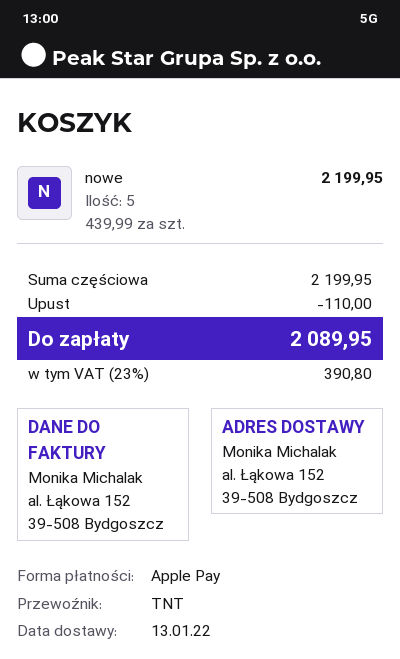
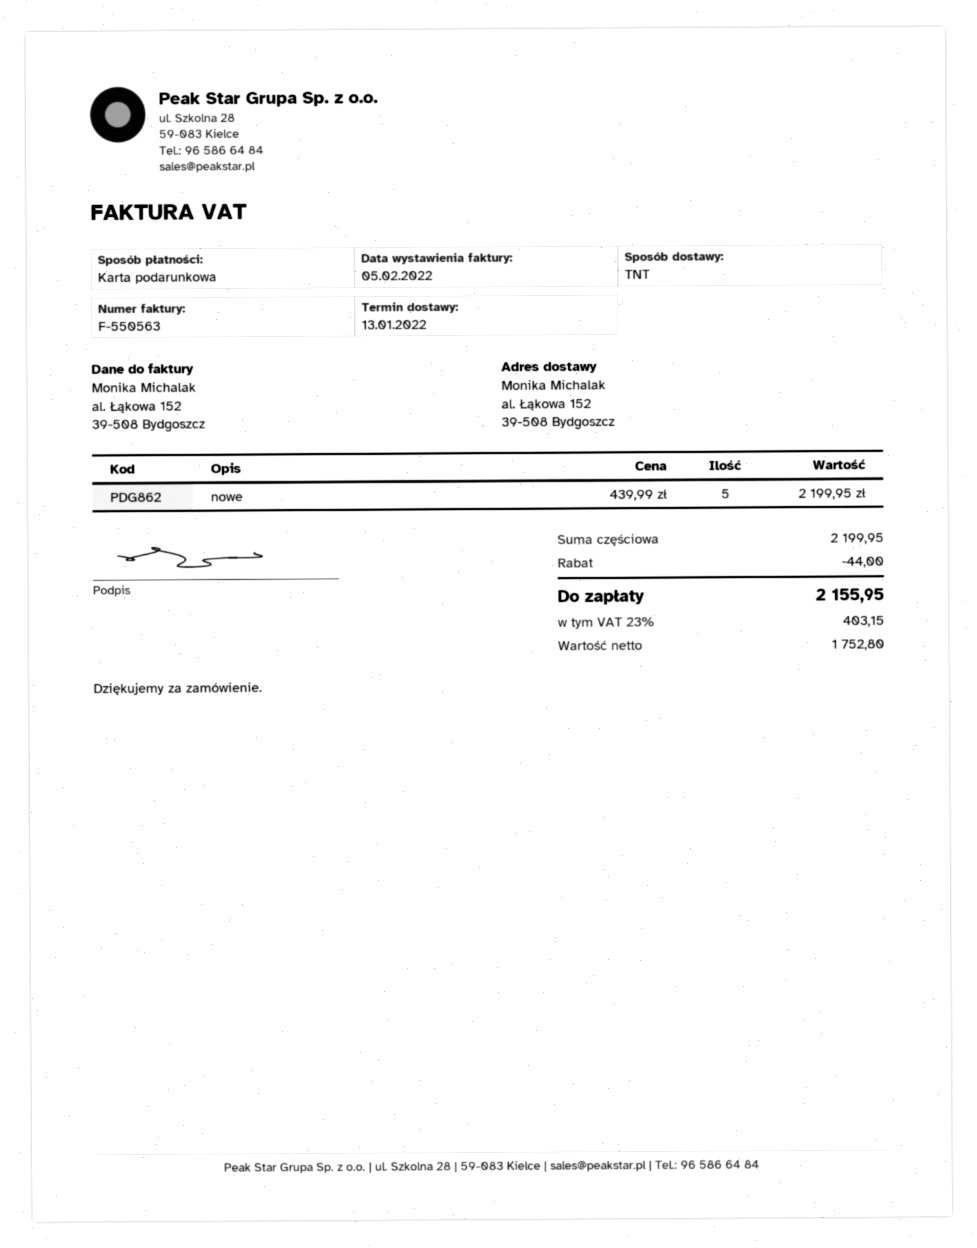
payment method: Apple Pay -> gift card
discount: 110.00 -> 44.00
tax: 23% = 390.80 -> 23% = 403.15
total: 2089.95 -> 2155.95

